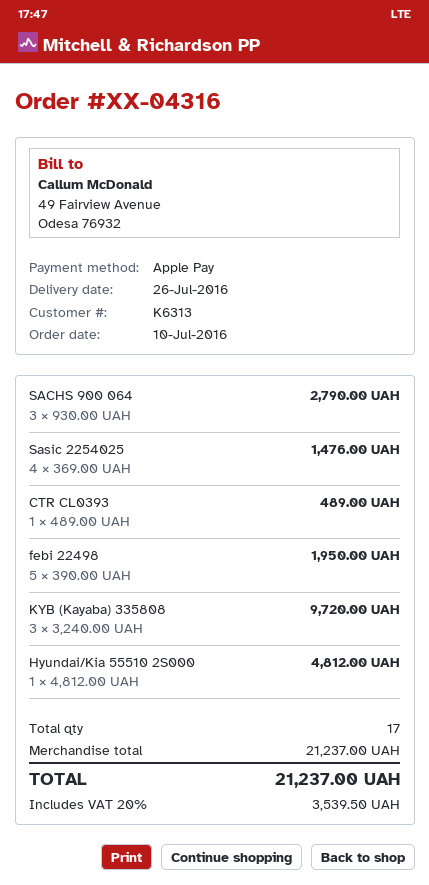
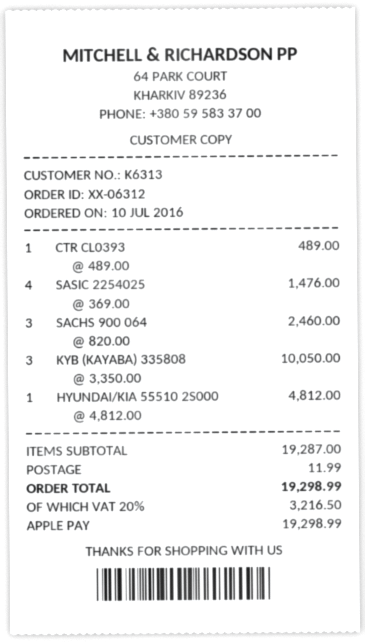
order number: XX-04316 -> XX-06312
SACHS 900 064: 3 x 930.00 = 2790.00 -> 3 x 820.00 = 2460.00
febi 22498: 5 x 390.00 = 1950.00 -> none
KYB (Kayaba) 335808: 3 x 3240.00 = 9720.00 -> 3 x 3350.00 = 10050.00
subtotal: 21237.00 -> 19287.00
shipping: none -> 11.99
tax: 20% = 3539.50 -> 20% = 3216.50
total: 21237.00 -> 19298.99

